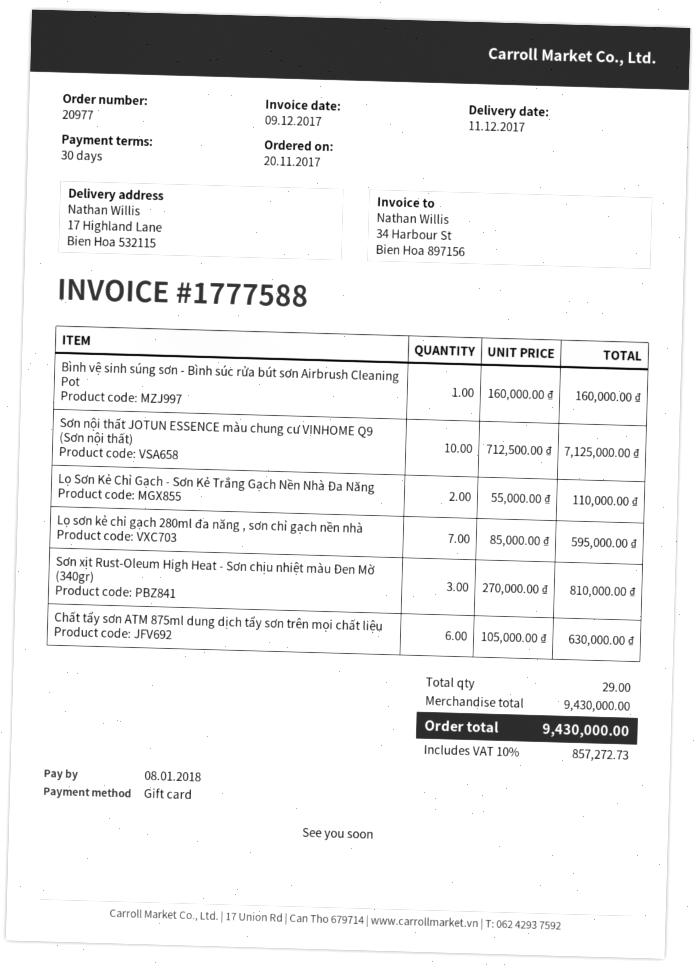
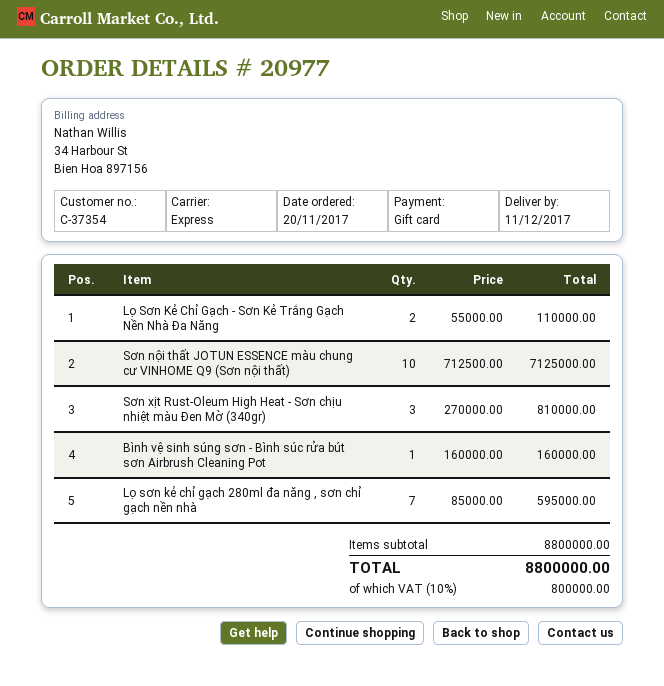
Chất tẩy sơn ATM 875ml dung dịch tẩy sơn trên mọi chất liệu: 6 x 105000.00 = 630000.00 -> none
subtotal: 9430000.00 -> 8800000.00
tax: 10% = 857272.73 -> 10% = 800000.00
total: 9430000.00 -> 8800000.00

